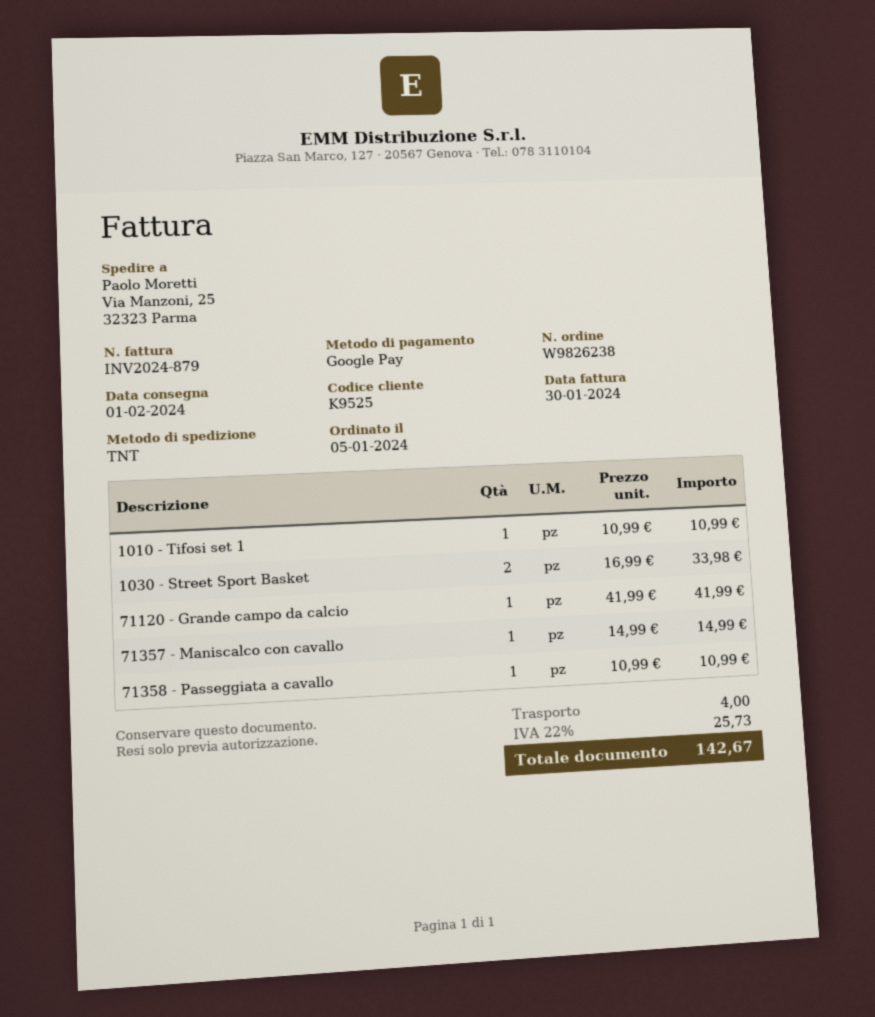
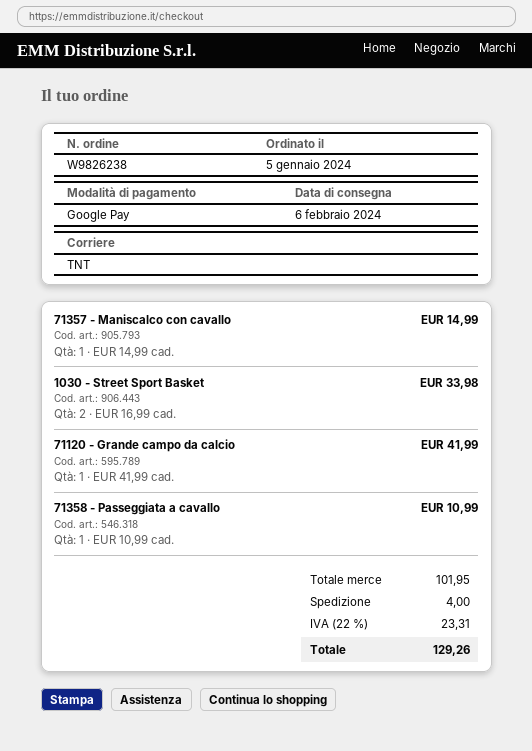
delivery date: 2024-02-01 -> 2024-02-06
1010 - Tifosi set 1: 1 x 10.99 = 10.99 -> none
tax: 22% = 25.73 -> 22% = 23.31
total: 142.67 -> 129.26

